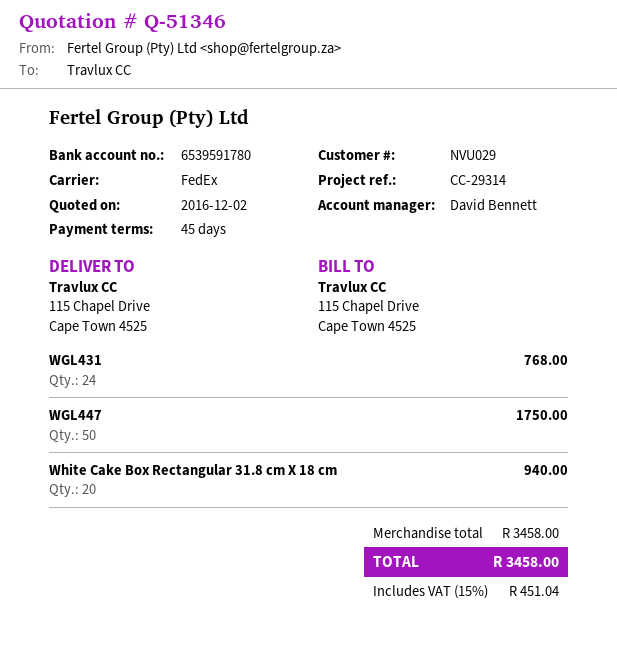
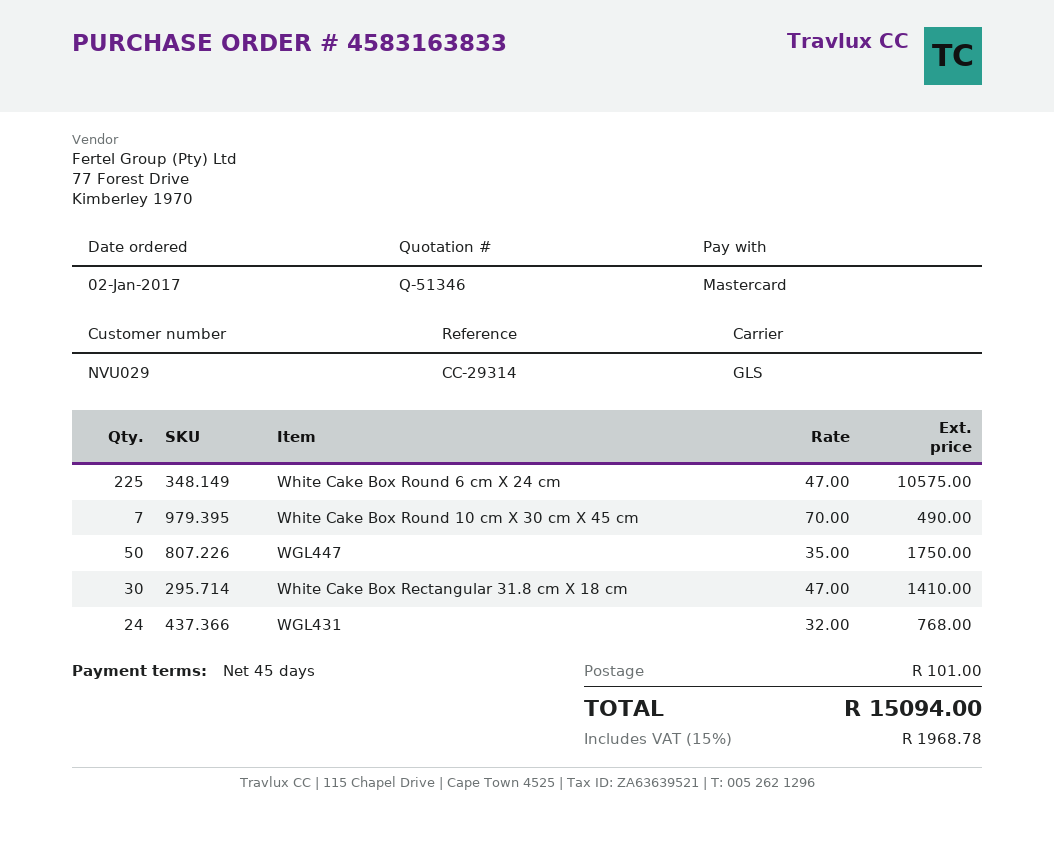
shipping method: FedEx -> GLS
White Cake Box Rectangular 31.8 cm X 18 cm: 20 for 940.00 -> 30 for 1410.00
White Cake Box Round 6 cm X 24 cm: none -> 225 for 10575.00
White Cake Box Round 10 cm X 30 cm X 45 cm: none -> 7 for 490.00
shipping: none -> 101.00
tax: 15% = 451.04 -> 15% = 1968.78
total: 3458.00 -> 15094.00

